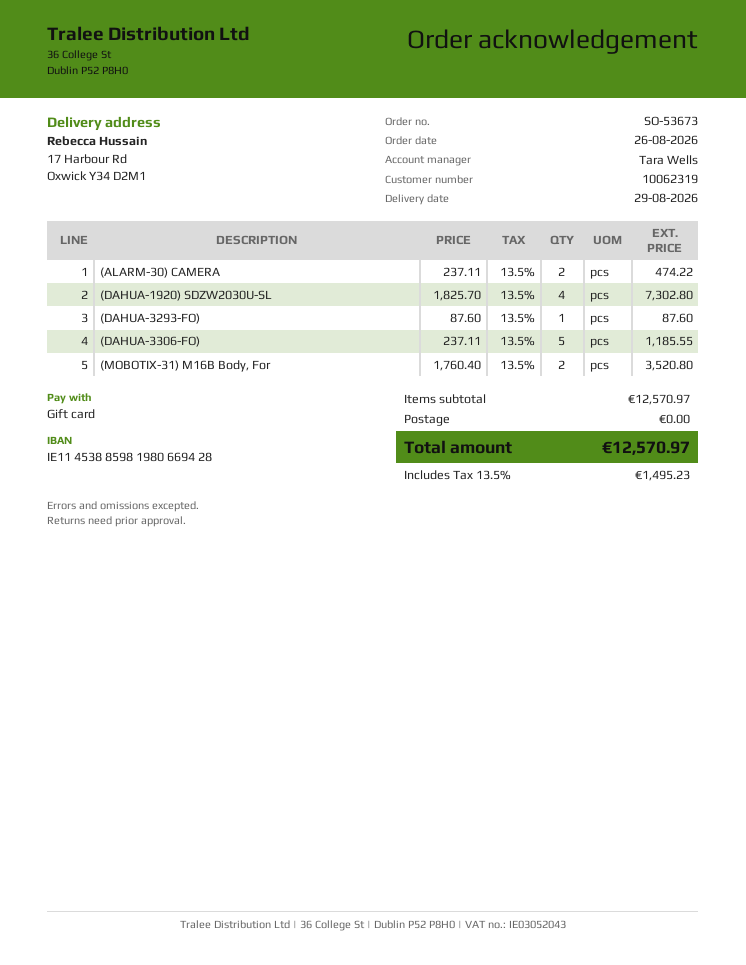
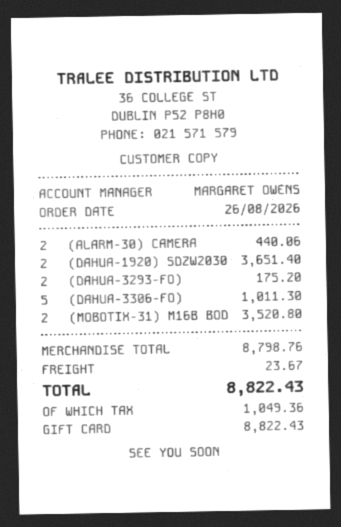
sales rep: Tara Wells -> MARGARET OWENS
(ALARM-30) CAMERA: 2 for 474.22 -> 2 for 440.06
(DAHUA-1920) SDZW2030U-SL: 4 for 7302.80 -> 2 for 3651.40
(DAHUA-3293-FO): 1 for 87.60 -> 2 for 175.20
(DAHUA-3306-FO): 5 for 1185.55 -> 5 for 1011.30
subtotal: 12570.97 -> 8798.76
shipping: 0.00 -> 23.67
tax: 1495.23 -> 1049.36
total: 12570.97 -> 8822.43

